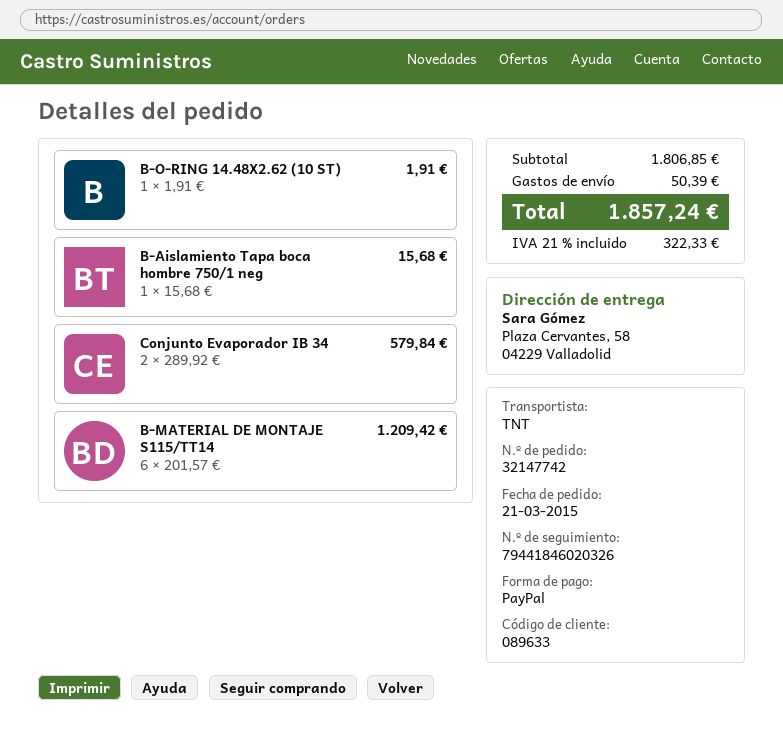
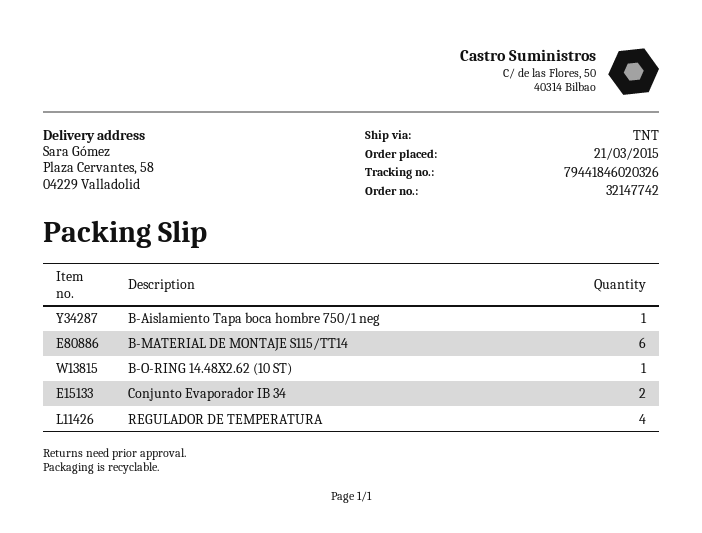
REGULADOR DE TEMPERATURA: none -> 4

